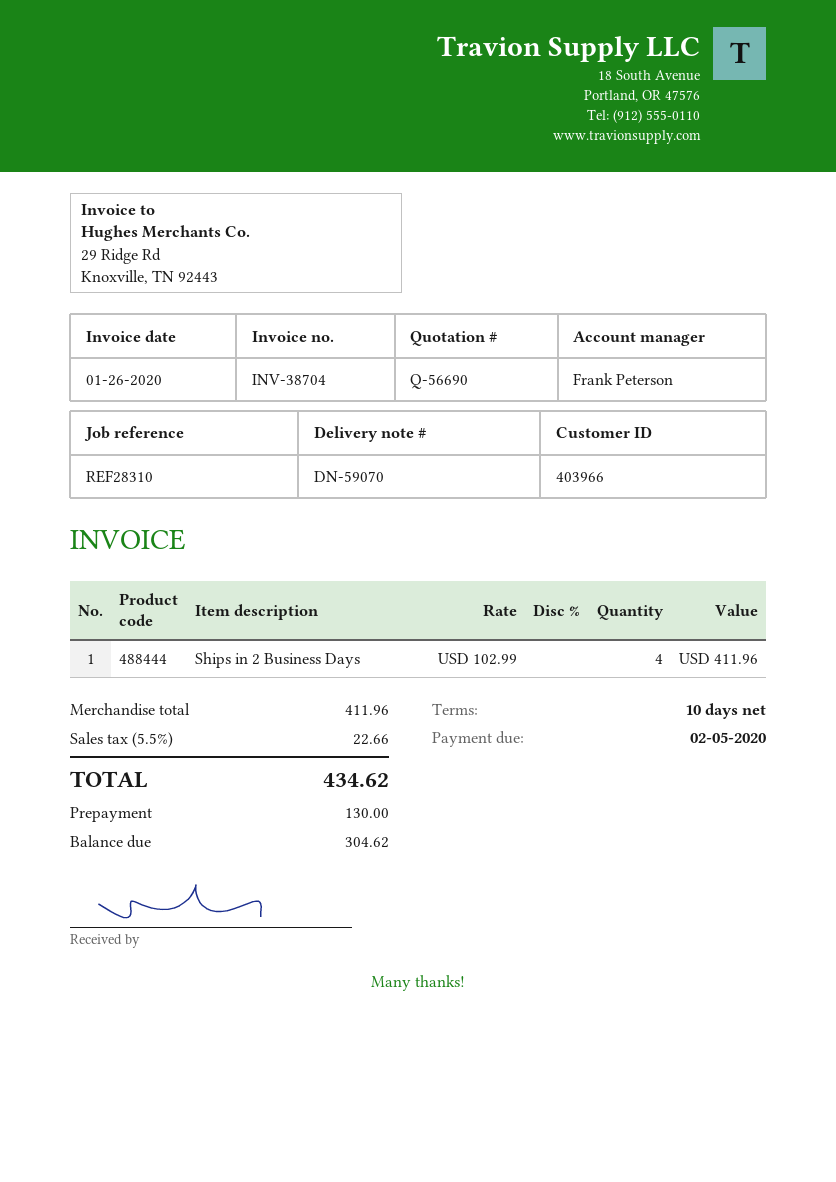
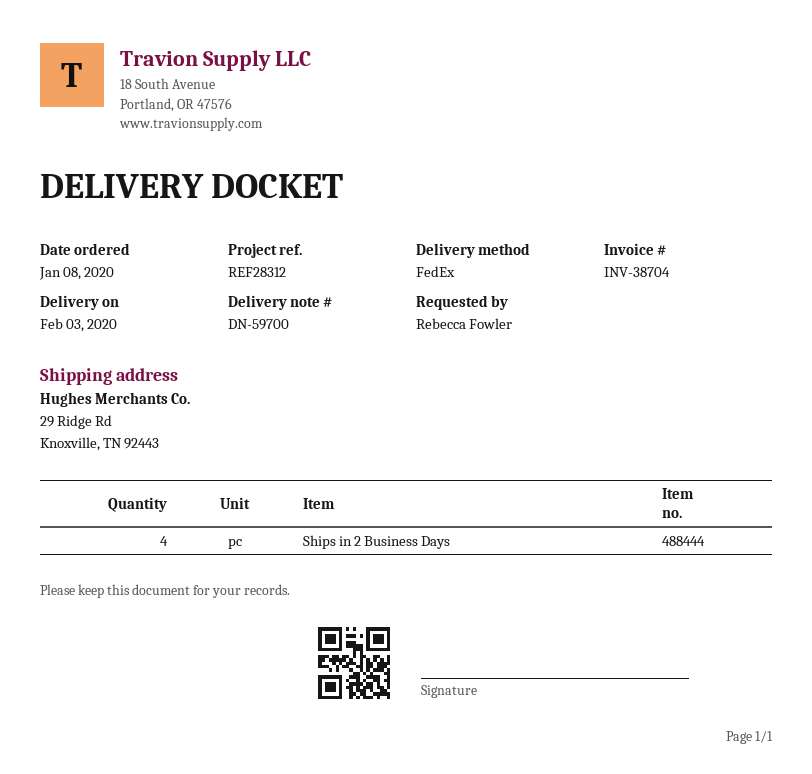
delivery note number: DN-59070 -> DN-59700
reference: REF28310 -> REF28312

